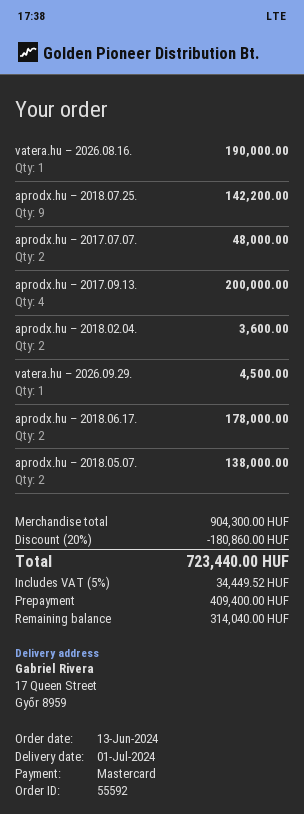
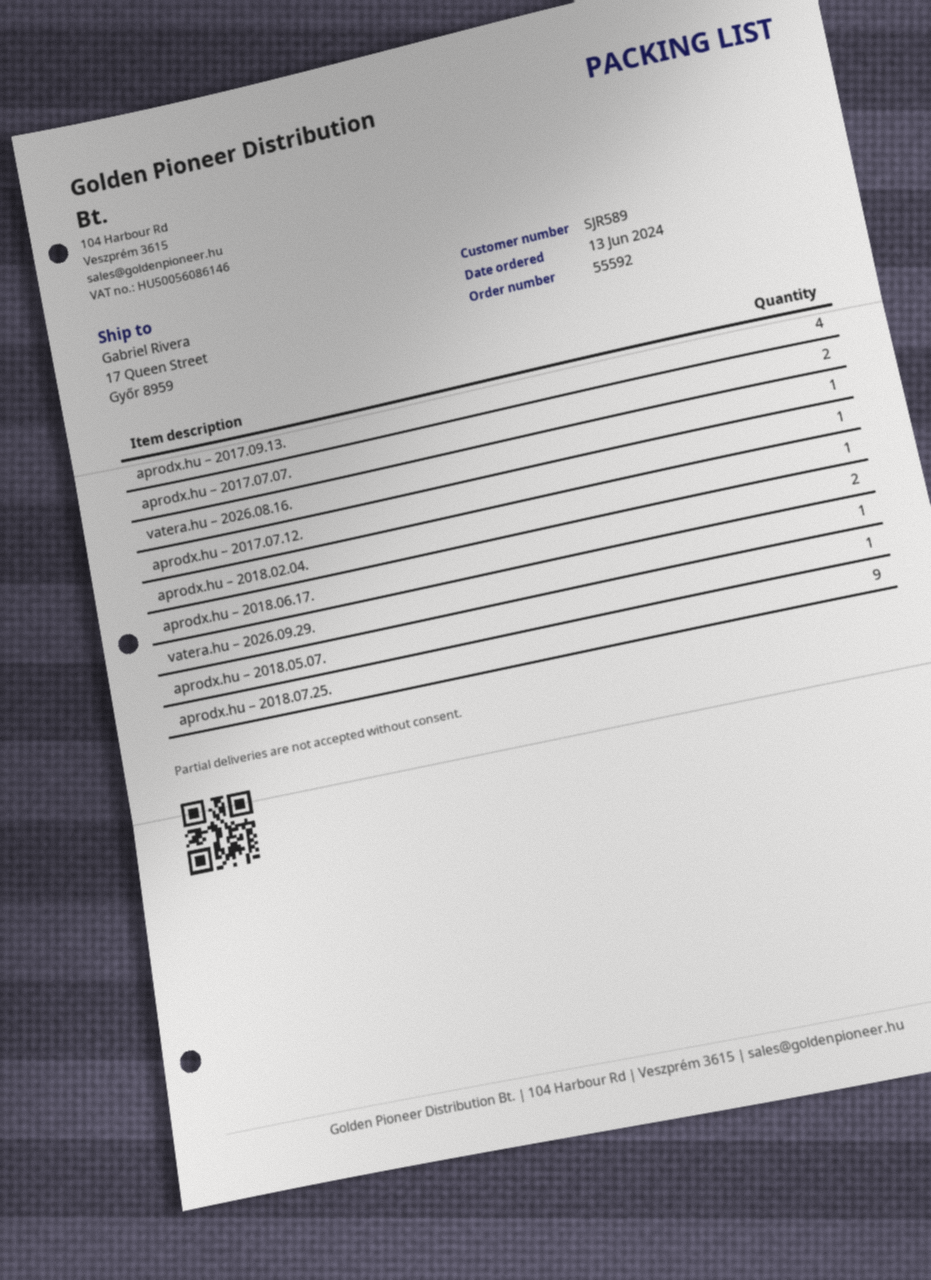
aprodx.hu – 2018.02.04.: 2 -> 1
aprodx.hu – 2018.05.07.: 2 -> 1
aprodx.hu – 2017.07.12.: none -> 1

